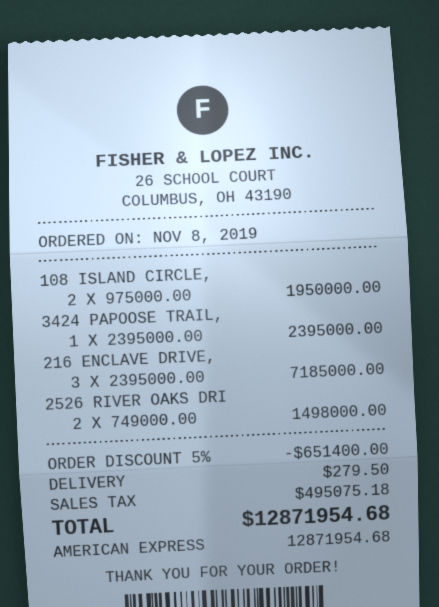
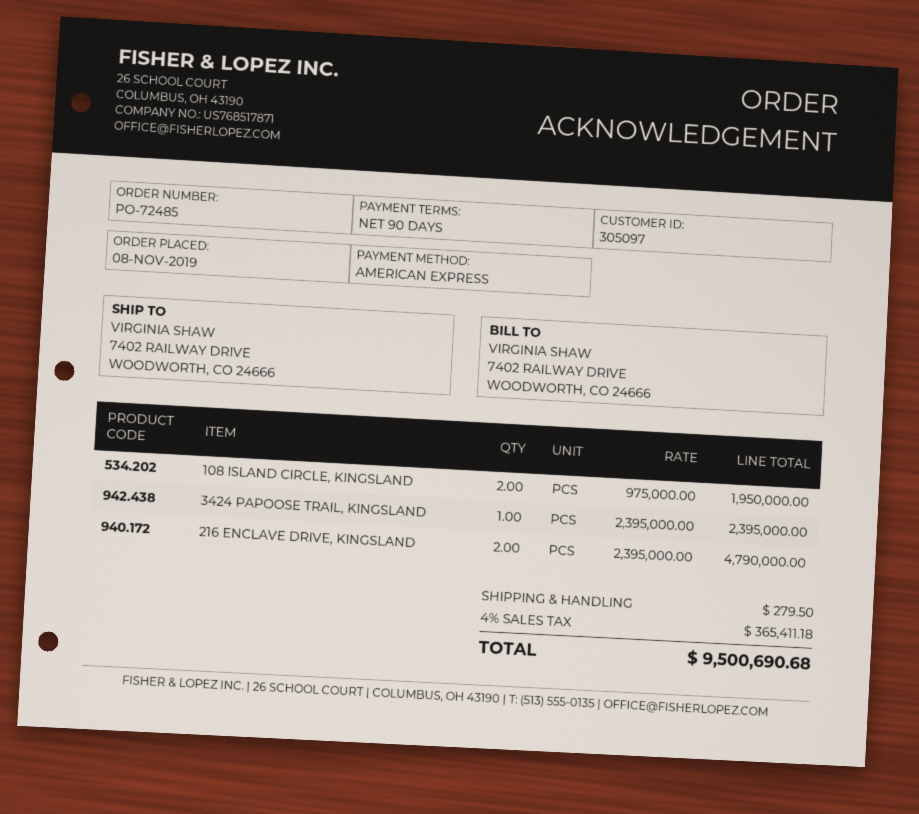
216 ENCLAVE DRIVE,: 3 x 2395000.00 = 7185000.00 -> 2 x 2395000.00 = 4790000.00
2526 RIVER OAKS DRI: 2 x 749000.00 = 1498000.00 -> none
discount: 5% = 651400.00 -> none
tax: 495075.18 -> 365411.18
total: 12871954.68 -> 9500690.68

